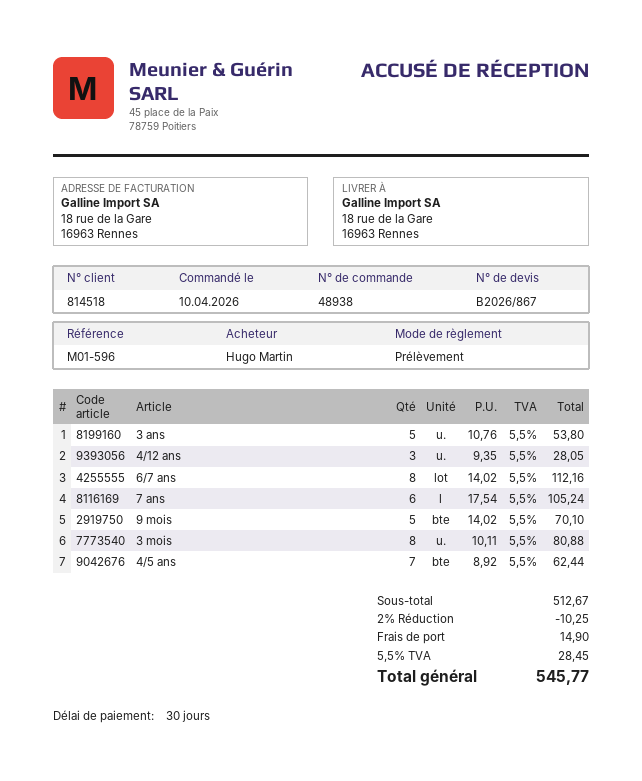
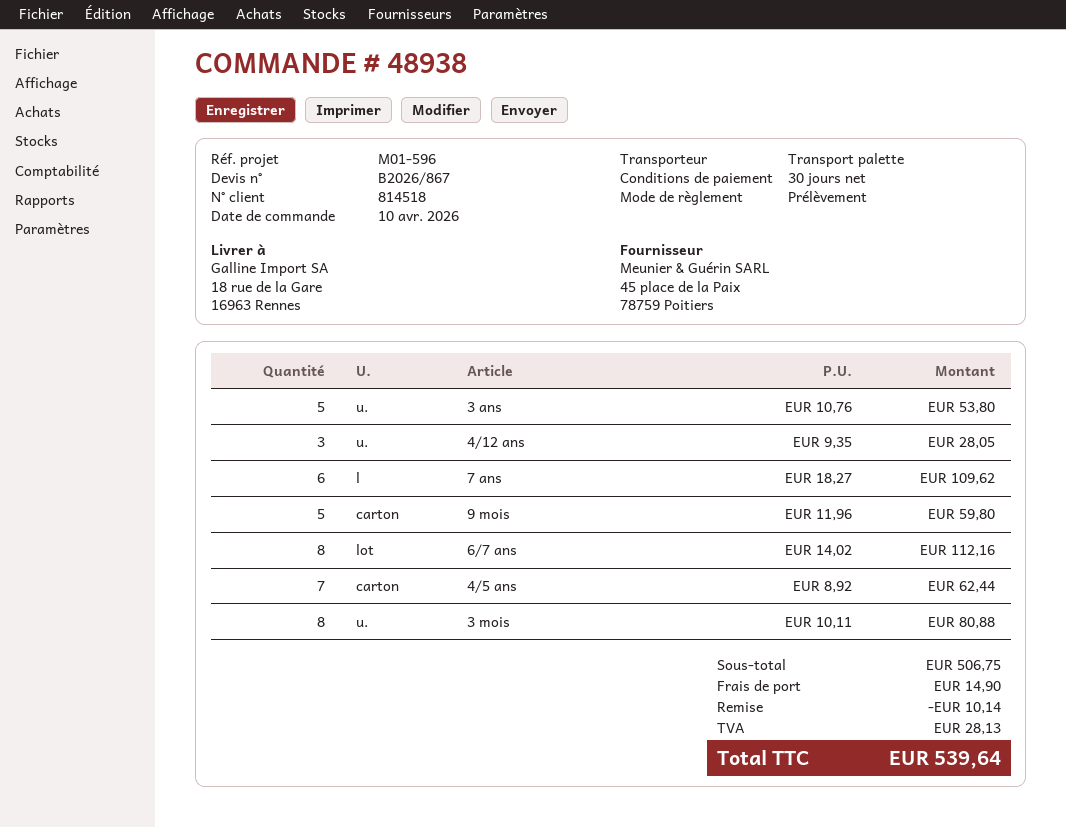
7 ans: 6 x 17.54 = 105.24 -> 6 x 18.27 = 109.62
9 mois: 5 x 14.02 = 70.10 -> 5 x 11.96 = 59.80
subtotal: 512.67 -> 506.75
discount: 10.25 -> 10.14
tax: 28.45 -> 28.13
total: 545.77 -> 539.64

